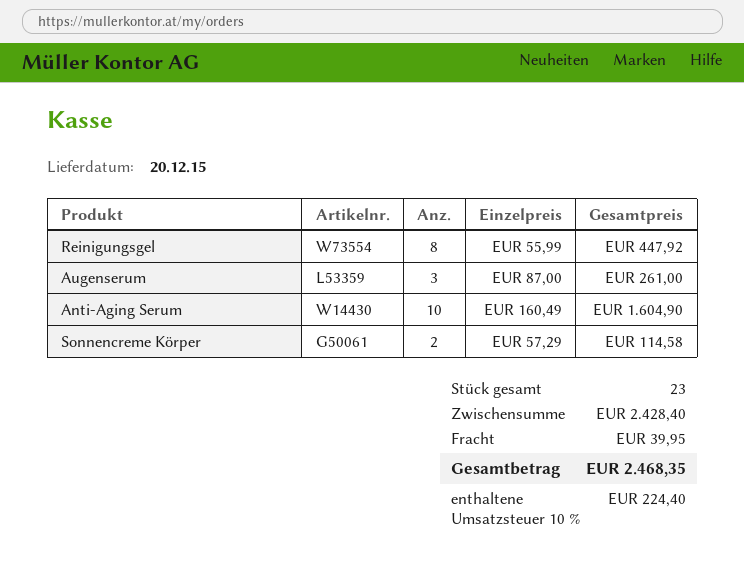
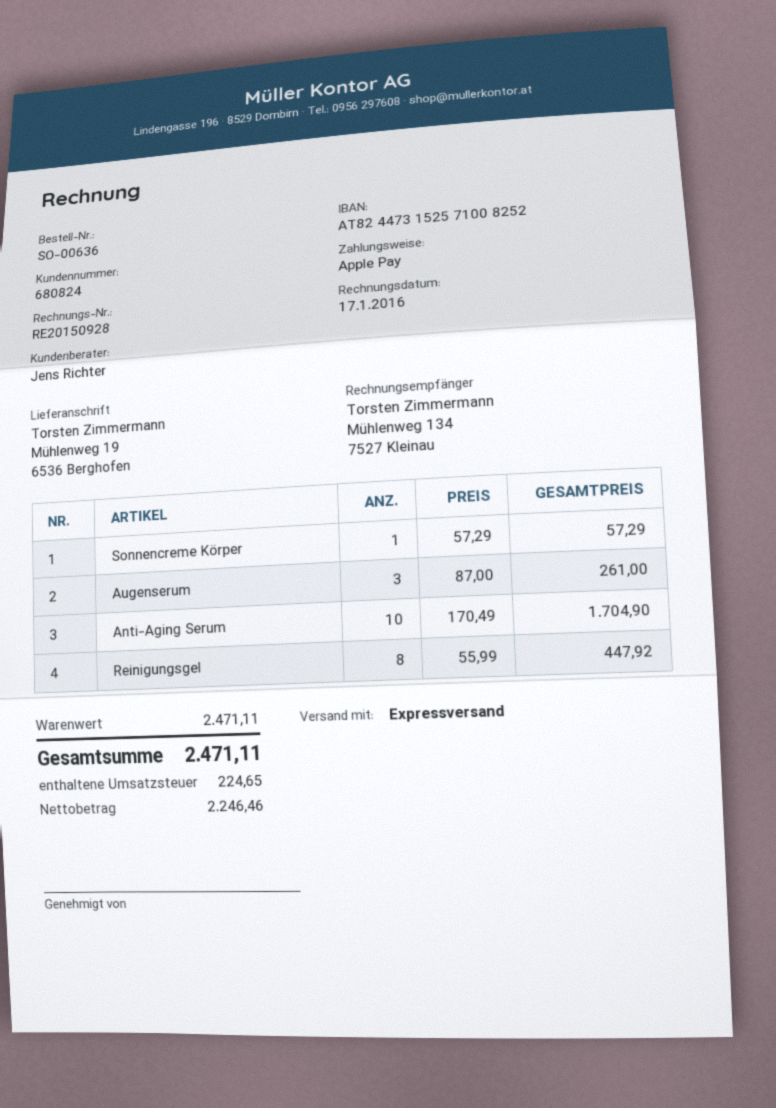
Anti-Aging Serum: 10 x 160.49 = 1604.90 -> 10 x 170.49 = 1704.90
Sonnencreme Körper: 2 x 57.29 = 114.58 -> 1 x 57.29 = 57.29
subtotal: 2428.40 -> 2471.11
shipping: 39.95 -> none
tax: 224.40 -> 224.65
total: 2468.35 -> 2471.11

